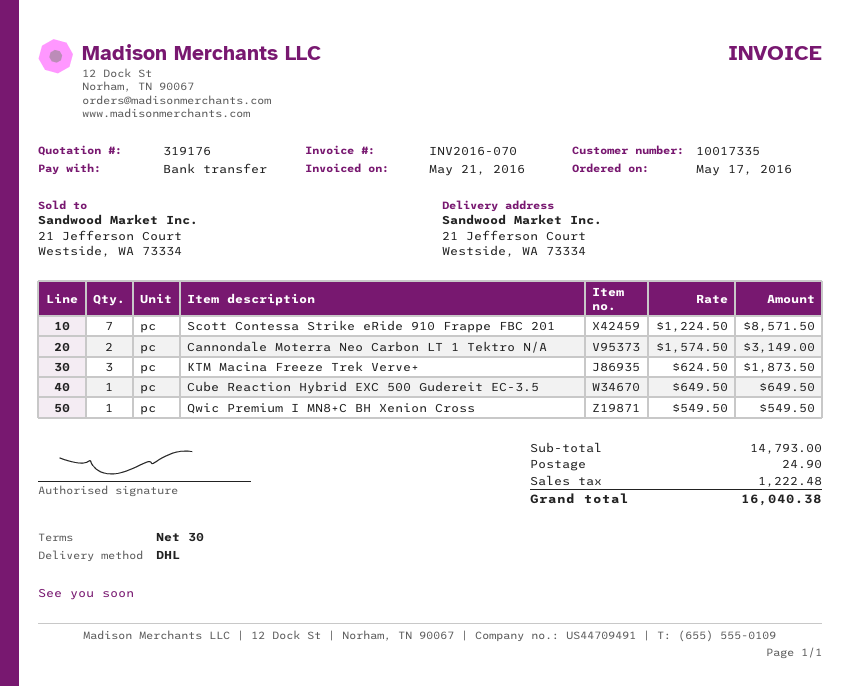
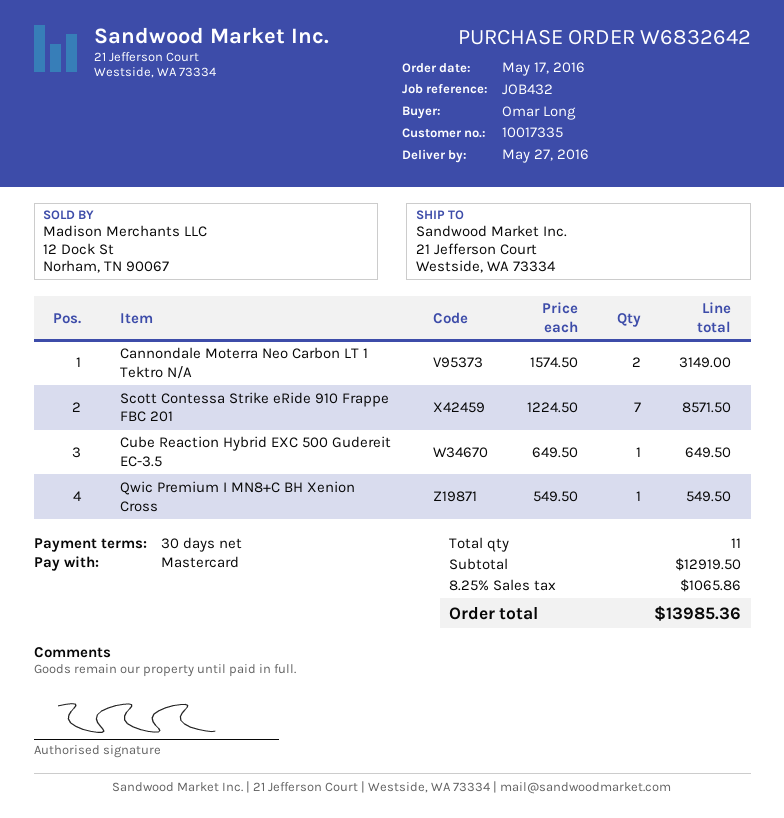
payment method: bank transfer -> Mastercard
KTM Macina Freeze Trek Verve+: 3 x 624.50 = 1873.50 -> none
subtotal: 14793.00 -> 12919.50
shipping: 24.90 -> none
tax: 1222.48 -> 1065.86
total: 16040.38 -> 13985.36

